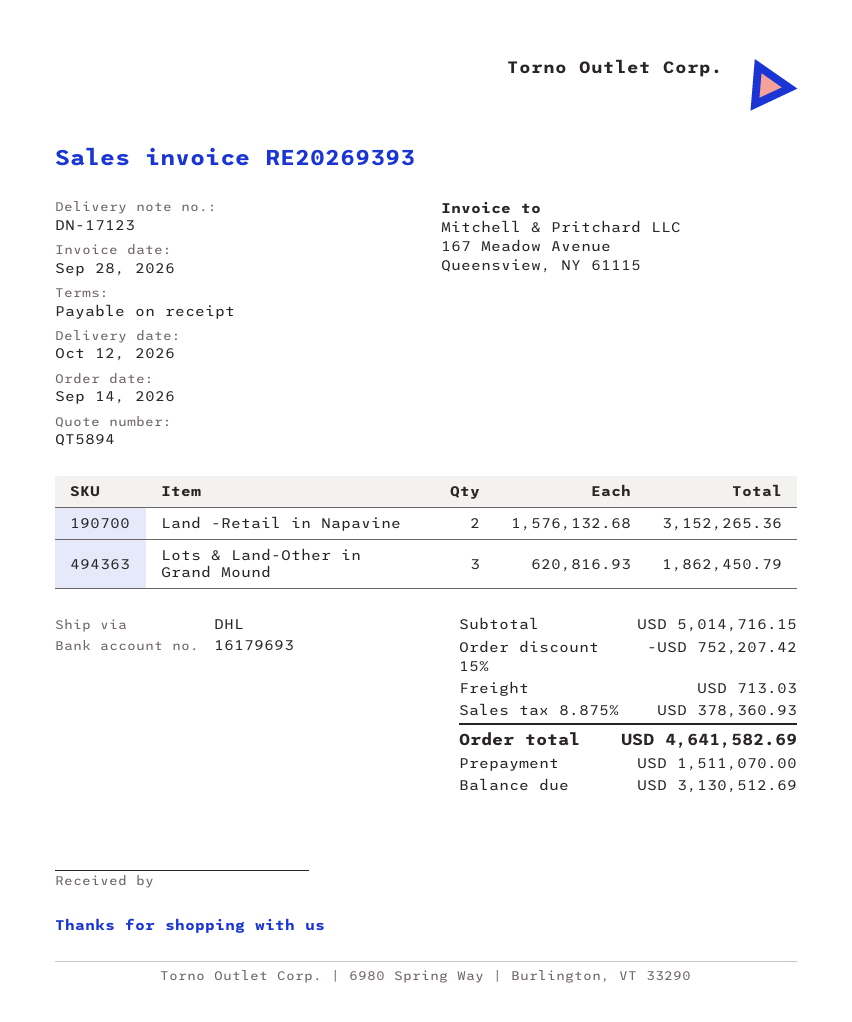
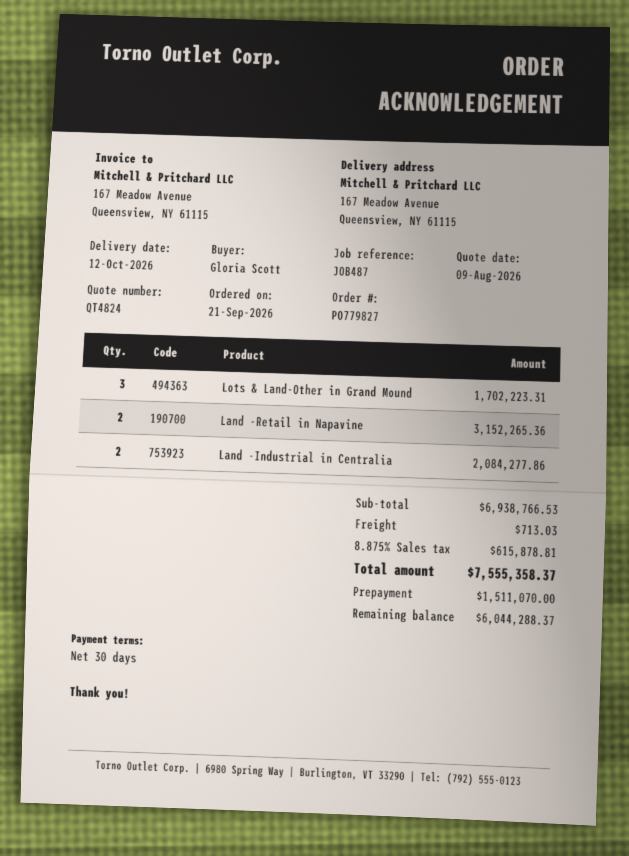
quote number: QT5894 -> QT4824
order date: 2026-09-14 -> 2026-09-21
payment terms: on receipt -> 30 days
Lots & Land-Other in Grand Mound: 3 for 1862450.79 -> 3 for 1702223.31
Land -Industrial in Centralia: none -> 2 for 2084277.86
subtotal: 5014716.15 -> 6938766.53
discount: 15% = 752207.42 -> none
tax: 8.875% = 378360.93 -> 8.875% = 615878.81
total: 4641582.69 -> 7555358.37
balance: 3130512.69 -> 6044288.37

